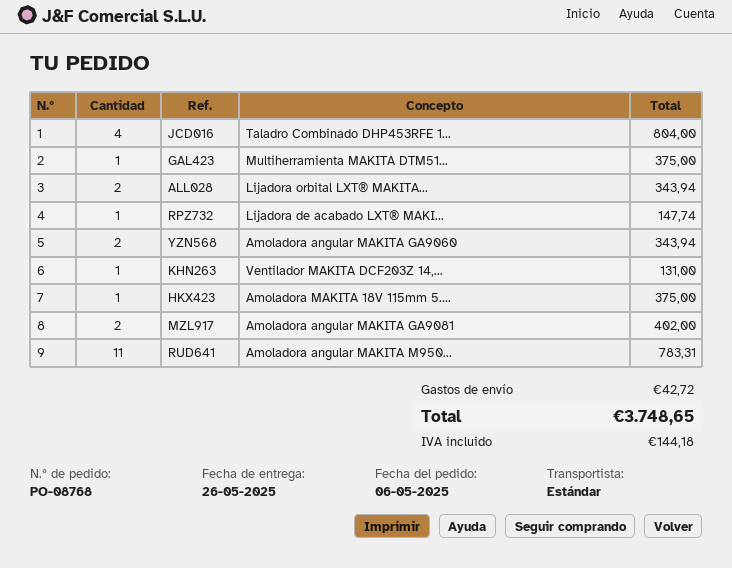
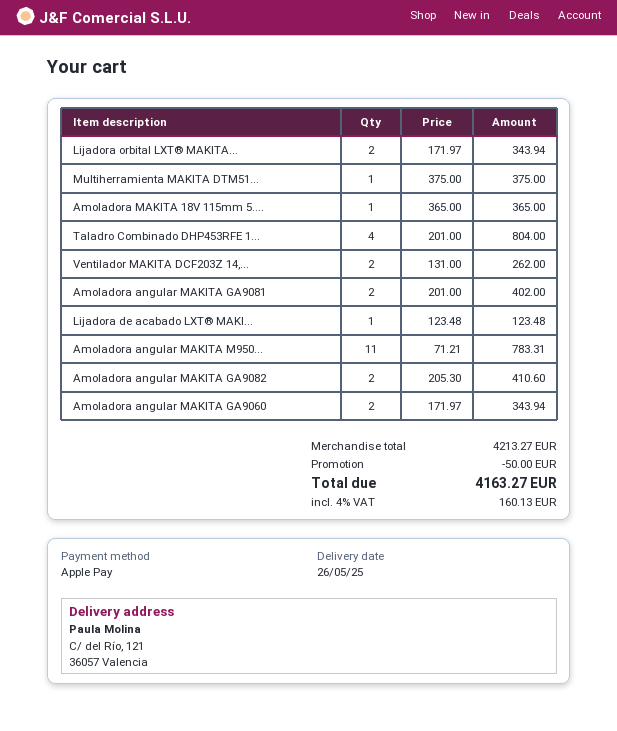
Lijadora de acabado LXT® MAKI...: 1 for 147.74 -> 1 for 123.48
Ventilador MAKITA DCF203Z 14,...: 1 for 131.00 -> 2 for 262.00
Amoladora MAKITA 18V 115mm 5....: 1 for 375.00 -> 1 for 365.00
Amoladora angular MAKITA GA9082: none -> 2 for 410.60
discount: none -> 50.00
shipping: 42.72 -> none
tax: 144.18 -> 160.13
total: 3748.65 -> 4163.27

